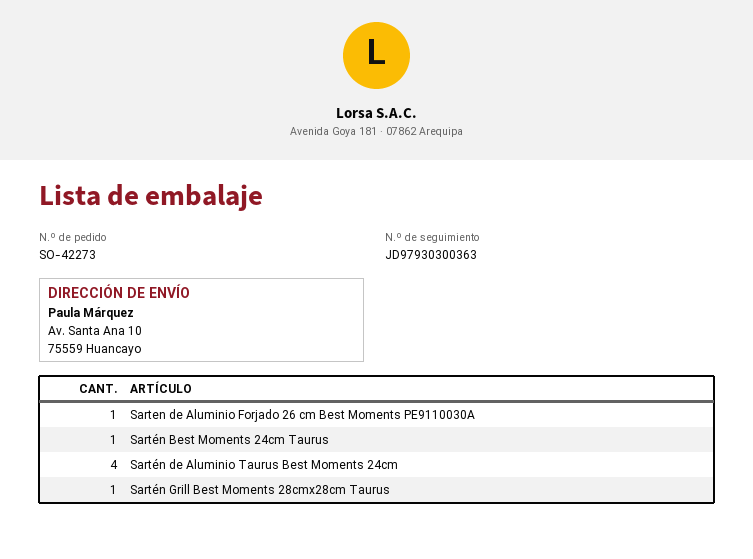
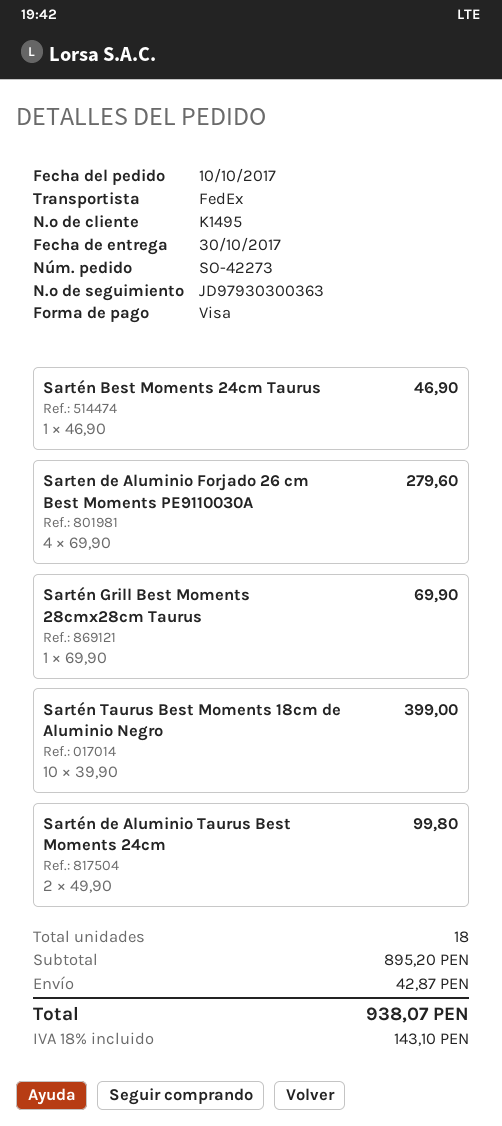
Sarten de Aluminio Forjado 26 cm Best Moments PE9110030A: 1 -> 4
Sartén de Aluminio Taurus Best Moments 24cm: 4 -> 2
Sartén Taurus Best Moments 18cm de Aluminio Negro: none -> 10

